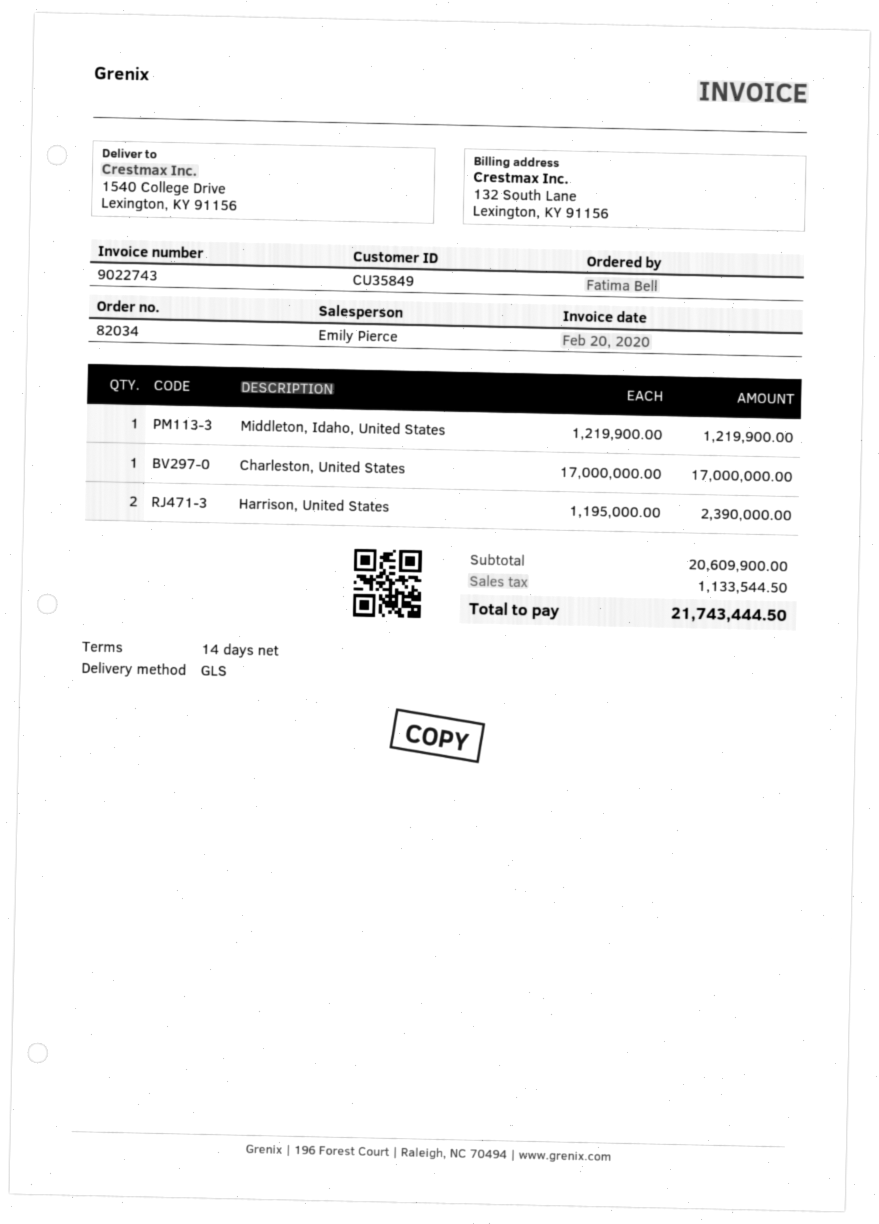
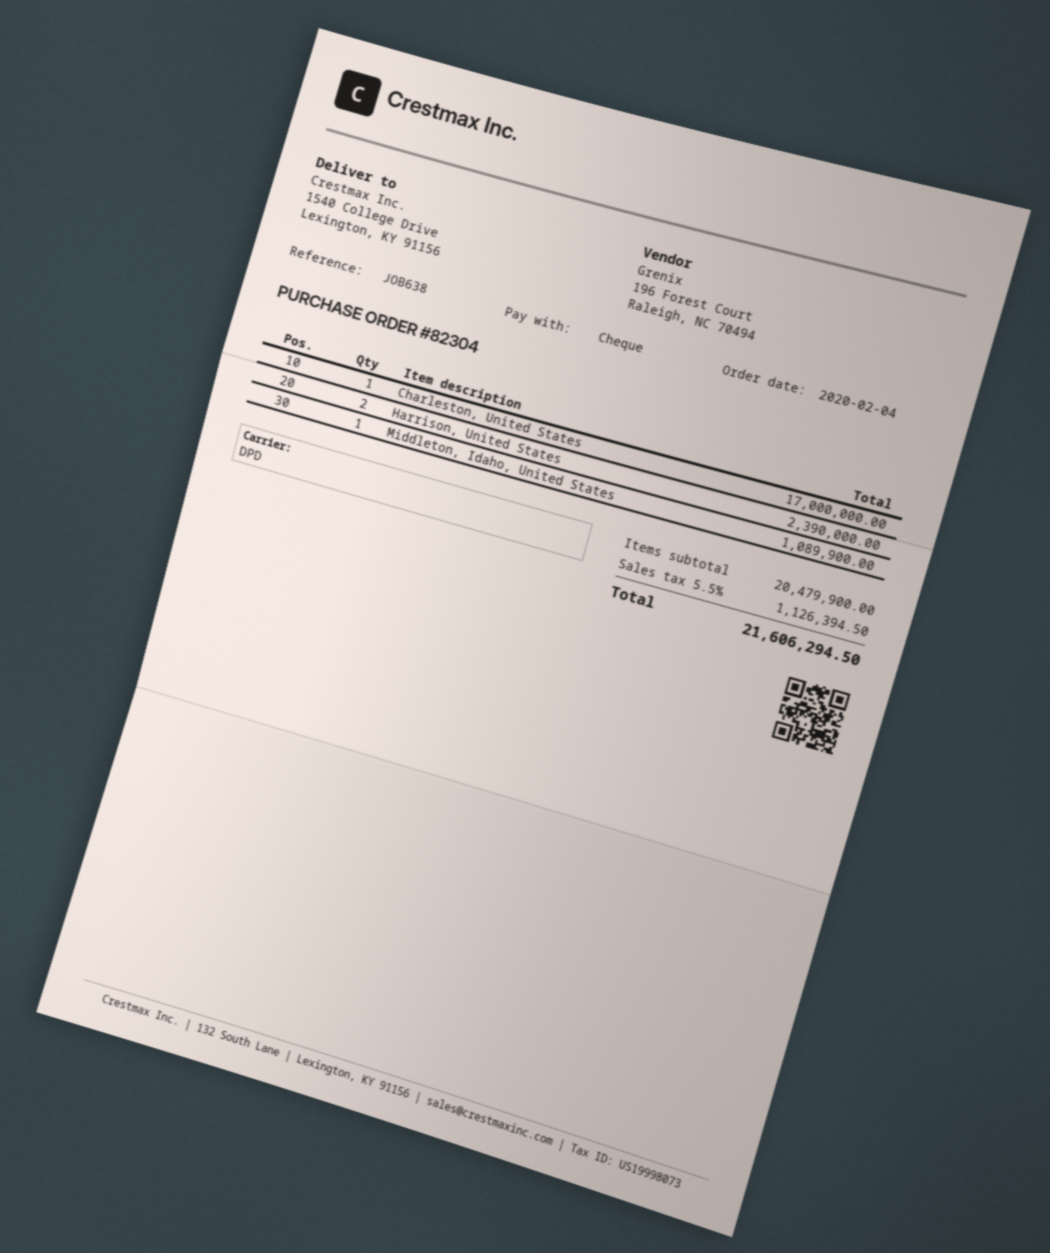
order number: 82034 -> 82304
shipping method: GLS -> DPD
Middleton, Idaho, United States: 1 for 1219900.00 -> 1 for 1089900.00
subtotal: 20609900.00 -> 20479900.00
tax: 1133544.50 -> 1126394.50
total: 21743444.50 -> 21606294.50

